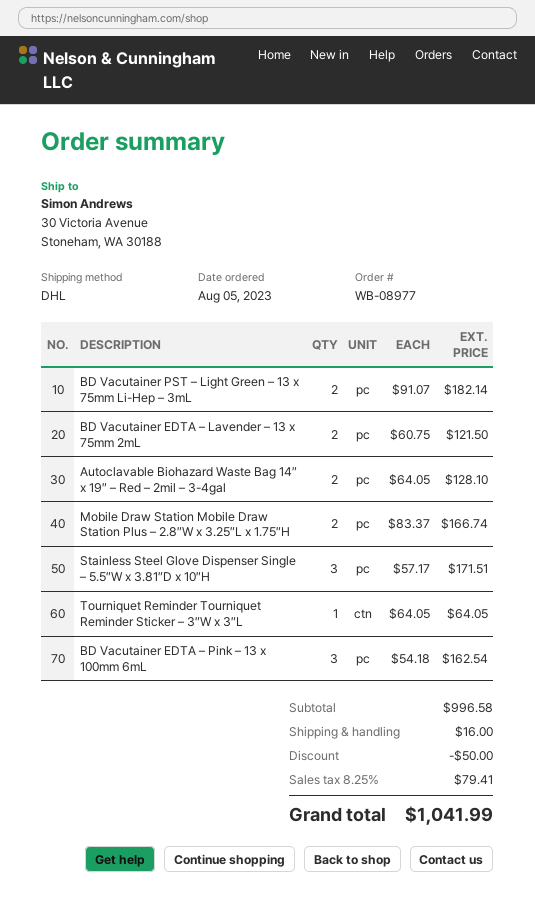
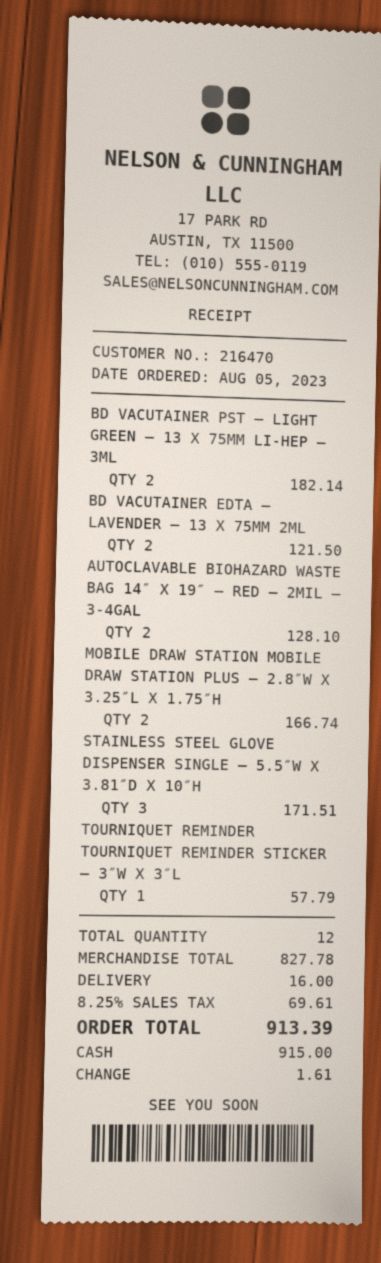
Tourniquet Reminder Tourniquet Reminder Sticker – 3″W x 3″L: 1 for 64.05 -> 1 for 57.79
BD Vacutainer EDTA – Pink – 13 x 100mm 6mL: 3 for 162.54 -> none
subtotal: 996.58 -> 827.78
discount: 50.00 -> none
tax: 8.25% = 79.41 -> 8.25% = 69.61
total: 1041.99 -> 913.39

